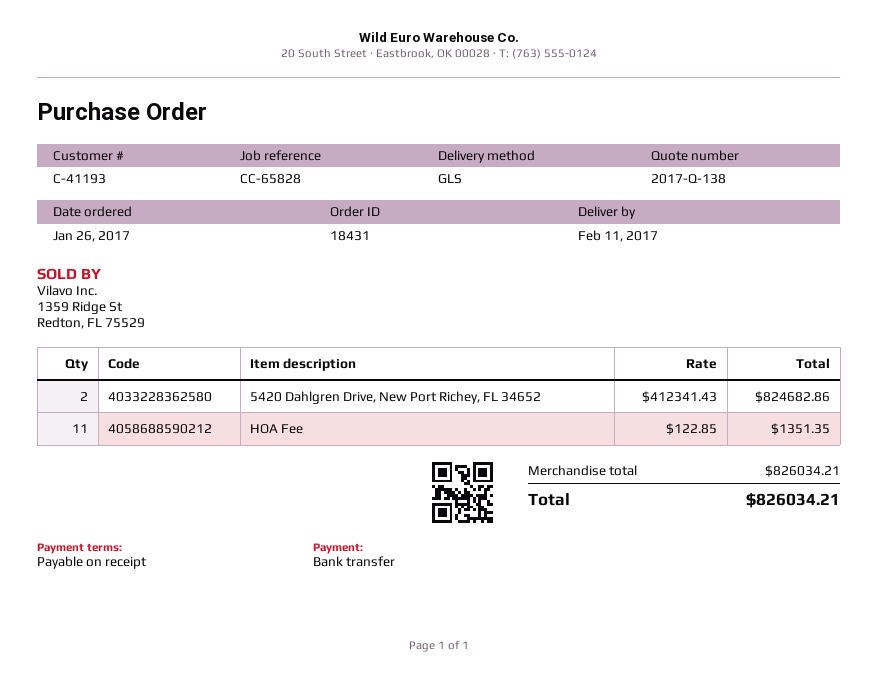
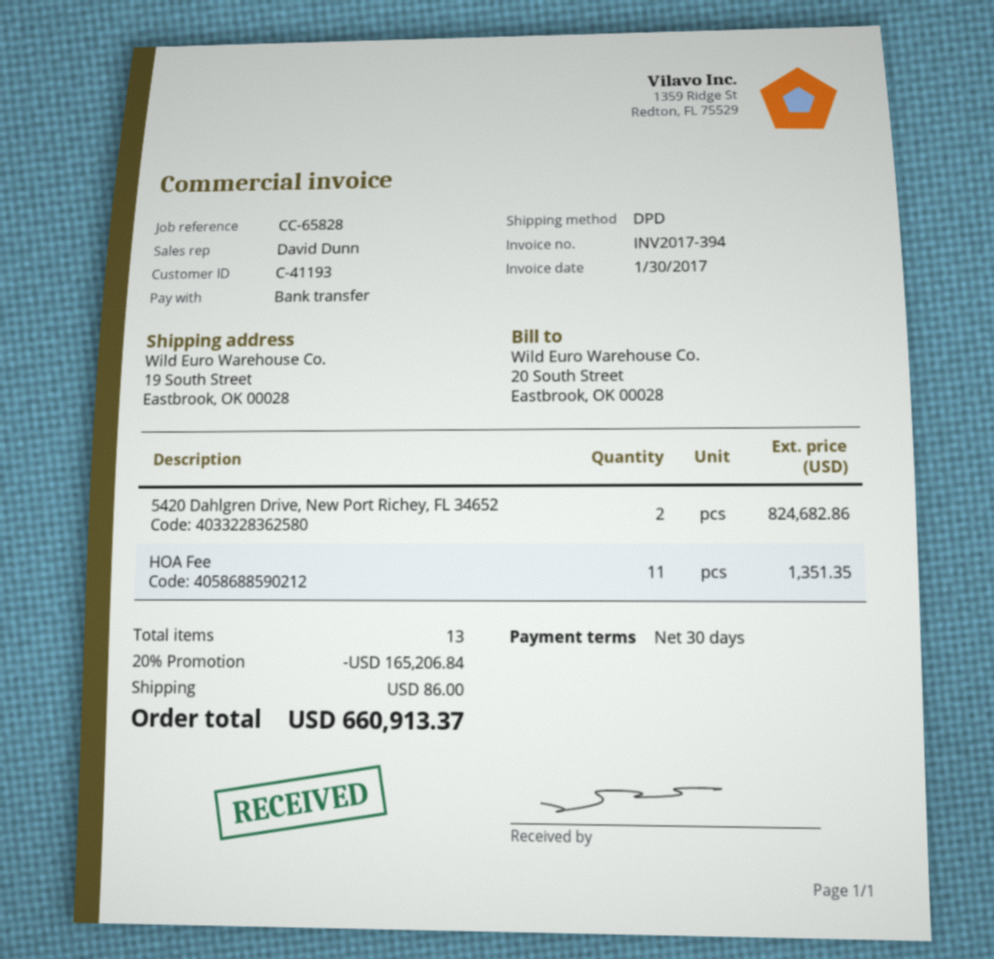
payment terms: on receipt -> 30 days
shipping method: GLS -> DPD
discount: none -> 20% = 165206.84
shipping: none -> 86.00
total: 826034.21 -> 660913.37

